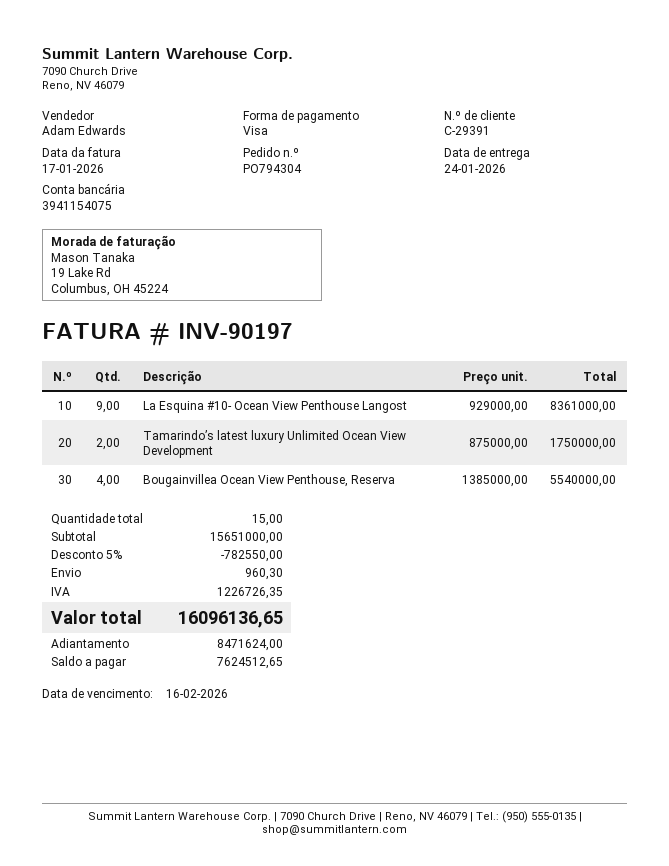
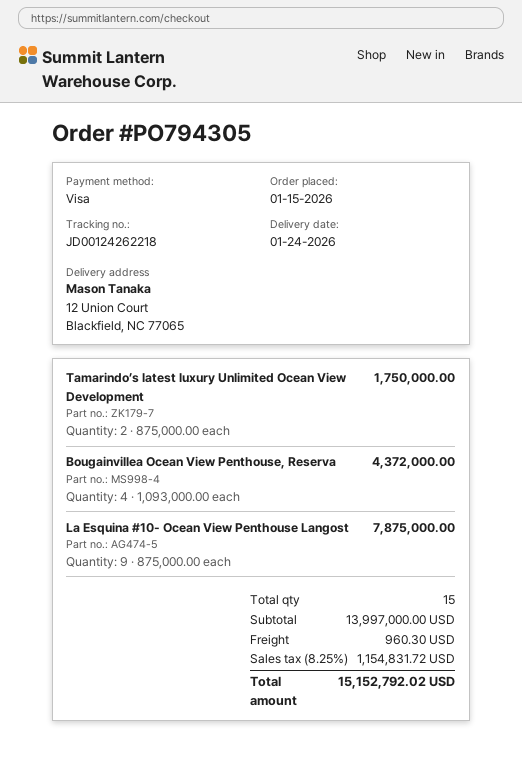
order number: PO794304 -> PO794305
La Esquina #10- Ocean View Penthouse Langost: 9 x 929000.00 = 8361000.00 -> 9 x 875000.00 = 7875000.00
Bougainvillea Ocean View Penthouse, Reserva: 4 x 1385000.00 = 5540000.00 -> 4 x 1093000.00 = 4372000.00
subtotal: 15651000.00 -> 13997000.00
discount: 5% = 782550.00 -> none
tax: 1226726.35 -> 1154831.72
total: 16096136.65 -> 15152792.02

